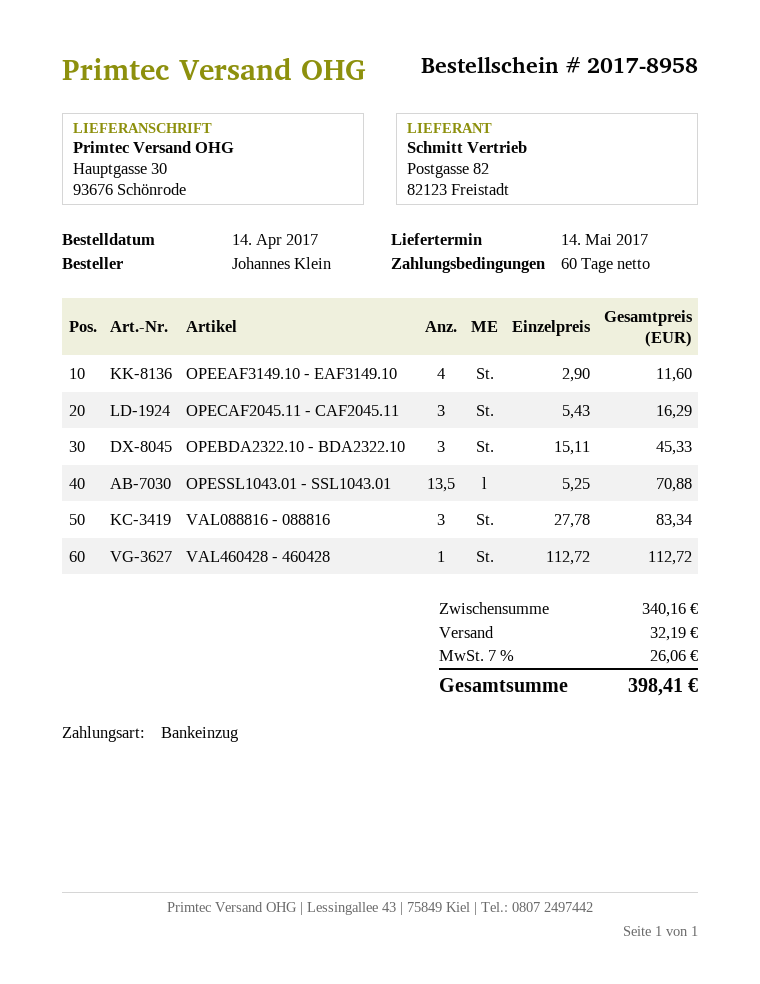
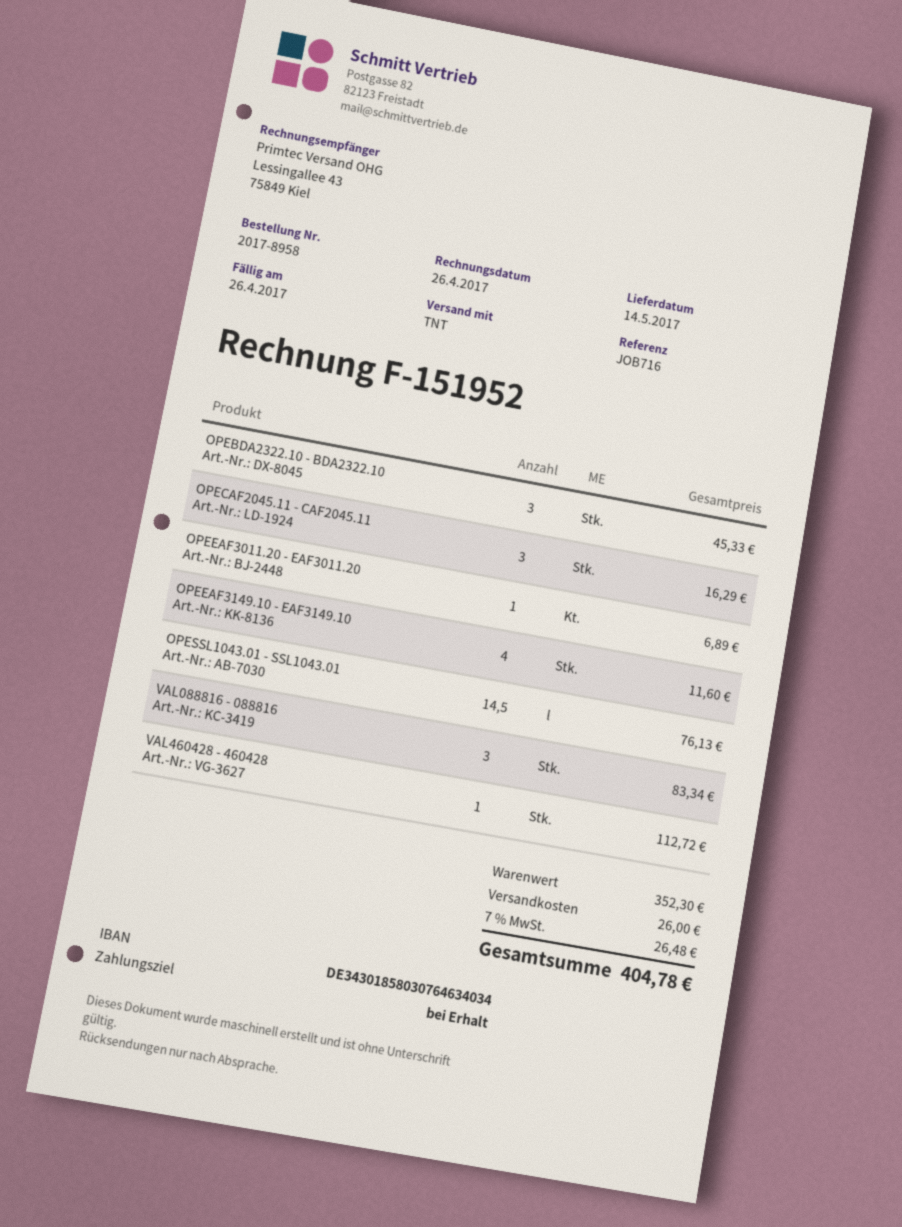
payment terms: 60 days -> on receipt
OPESSL1043.01 - SSL1043.01: 13.5 for 70.88 -> 14.5 for 76.13
OPEEAF3011.20 - EAF3011.20: none -> 1 for 6.89
subtotal: 340.16 -> 352.30
shipping: 32.19 -> 26.00
tax: 7% = 26.06 -> 7% = 26.48
total: 398.41 -> 404.78

